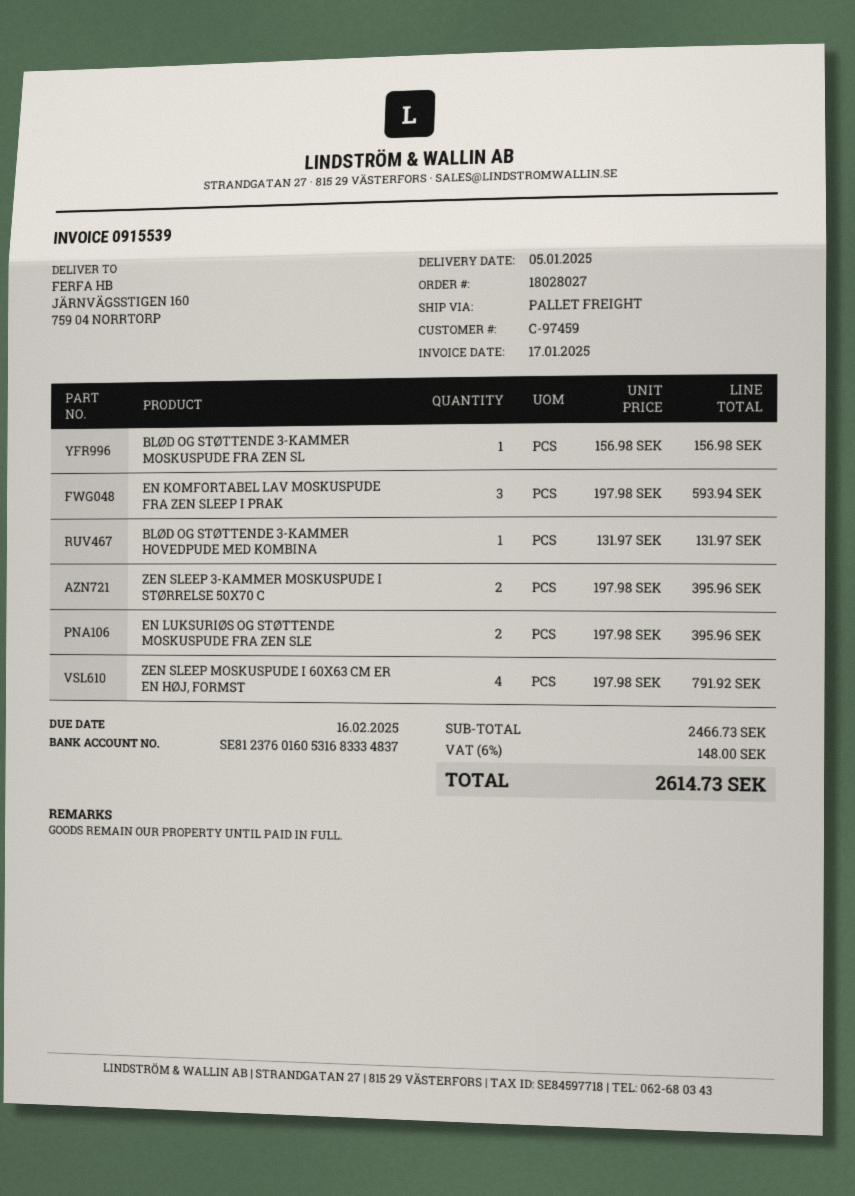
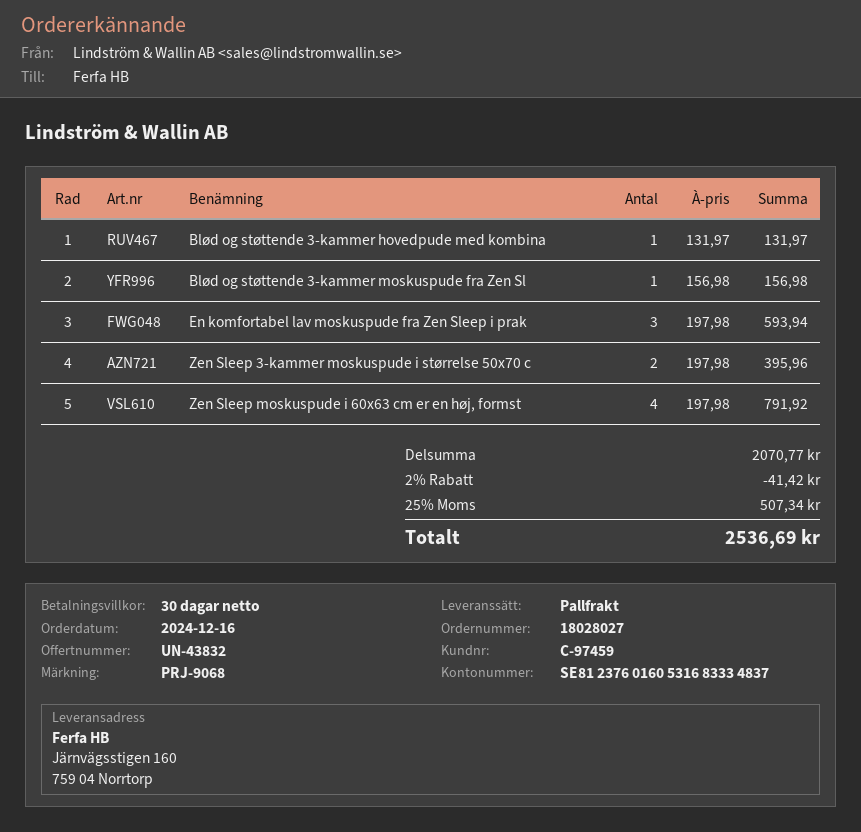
EN LUKSURIØS OG STØTTENDE MOSKUSPUDE FRA ZEN SLE: 2 x 197.98 = 395.96 -> none
subtotal: 2466.73 -> 2070.77
discount: none -> 2% = 41.42
tax: 6% = 148.00 -> 25% = 507.34
total: 2614.73 -> 2536.69

